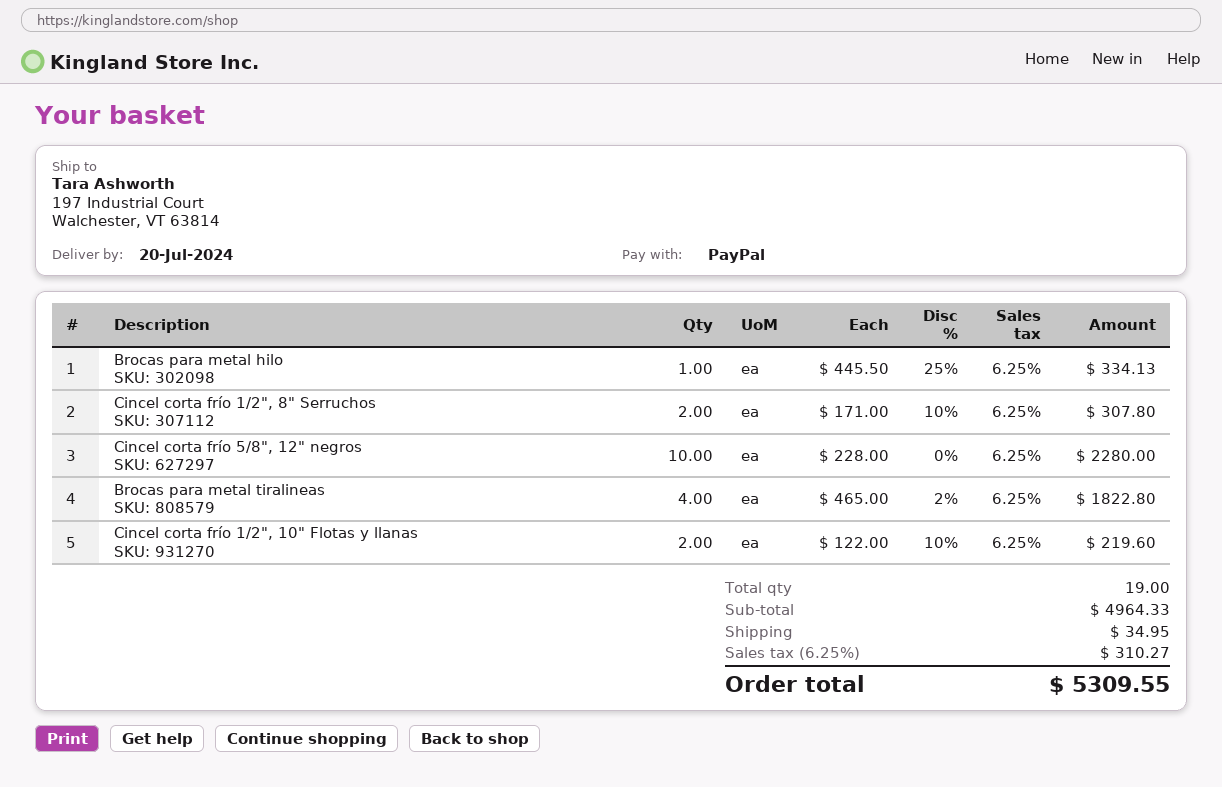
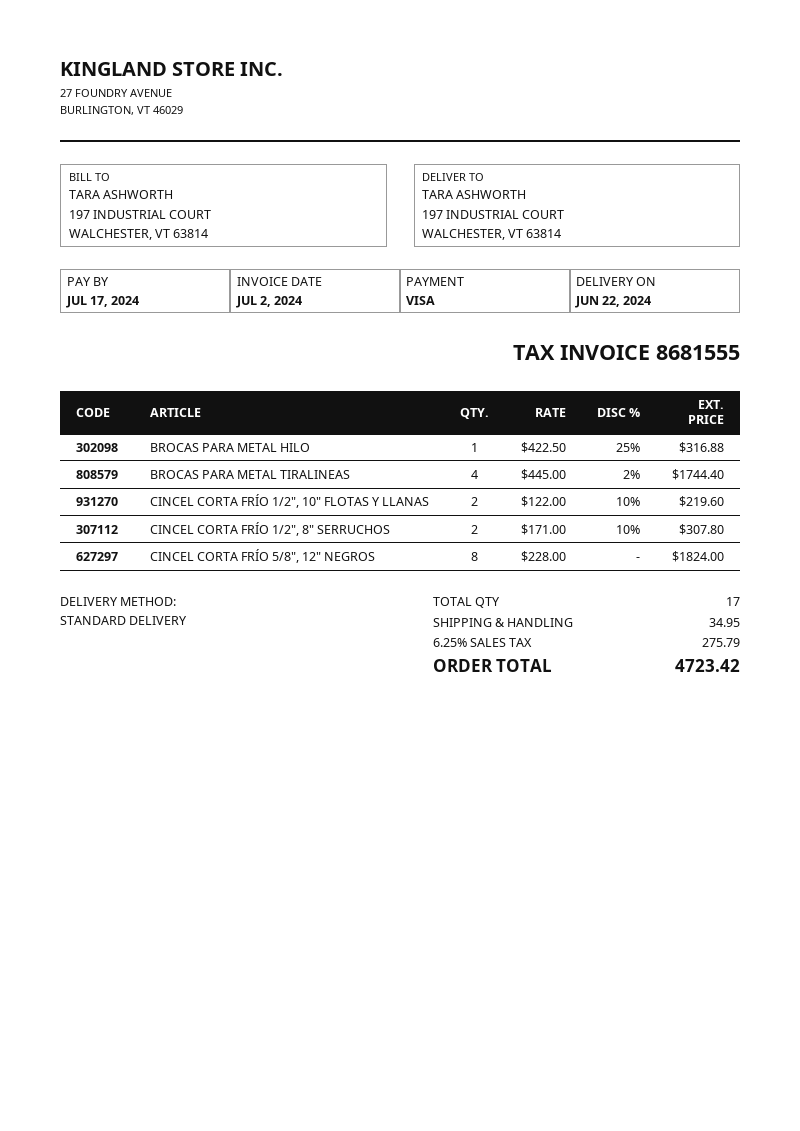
delivery date: 2024-07-20 -> 2024-06-22
payment method: PayPal -> Visa
Brocas para metal hilo: 1 x 445.50 - 25% = 334.13 -> 1 x 422.50 - 25% = 316.88
Cincel corta frío 5/8", 12" negros: 10 x 228.00 = 2280.00 -> 8 x 228.00 = 1824.00
Brocas para metal tiralineas: 4 x 465.00 - 2% = 1822.80 -> 4 x 445.00 - 2% = 1744.40
total quantity: 19 -> 17
tax: 6.25% = 310.27 -> 6.25% = 275.79
total: 5309.55 -> 4723.42

